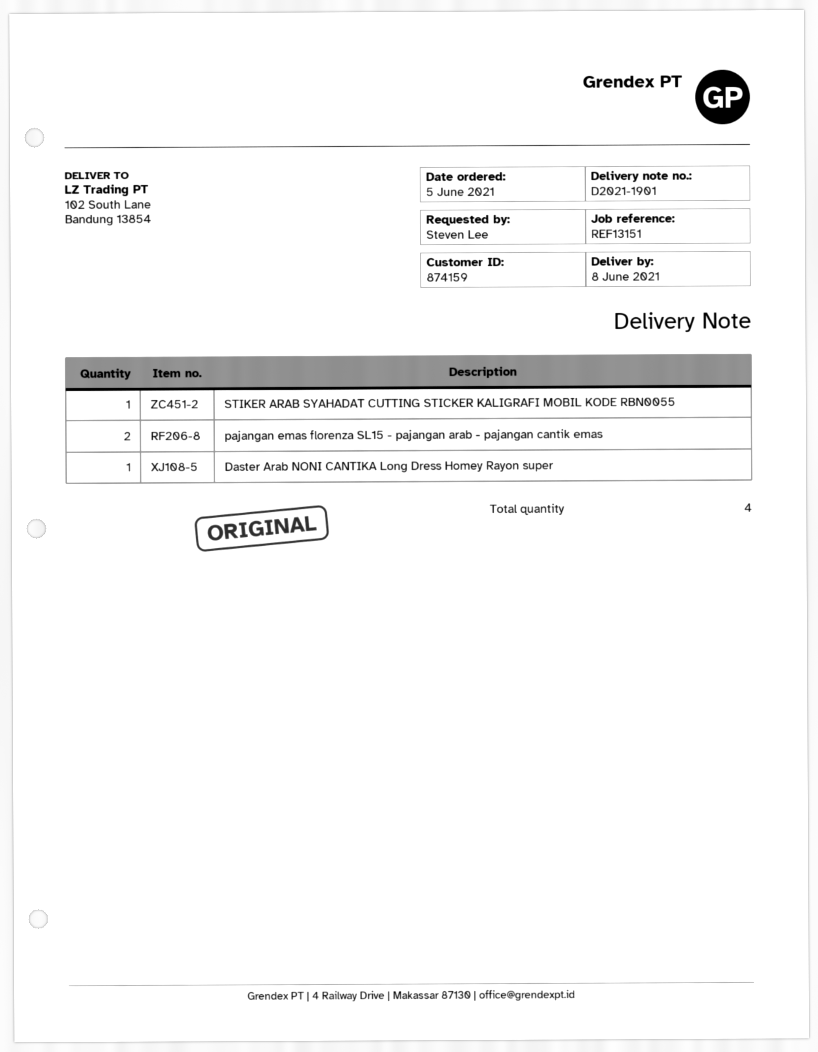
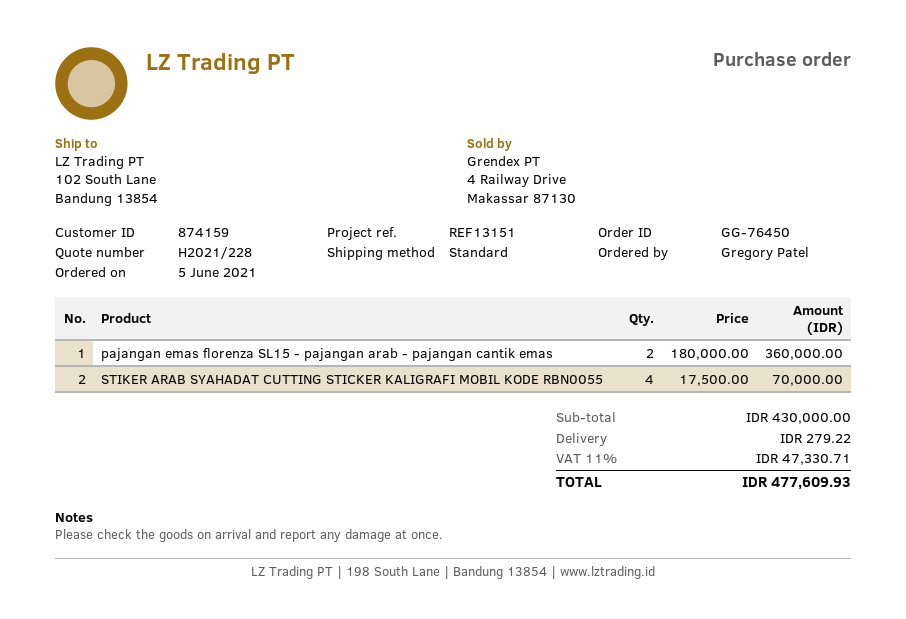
ordered by: Steven Lee -> Gregory Patel
STIKER ARAB SYAHADAT CUTTING STICKER KALIGRAFI MOBIL KODE RBN0055: 1 -> 4
Daster Arab NONI CANTIKA Long Dress Homey Rayon super: 1 -> none

